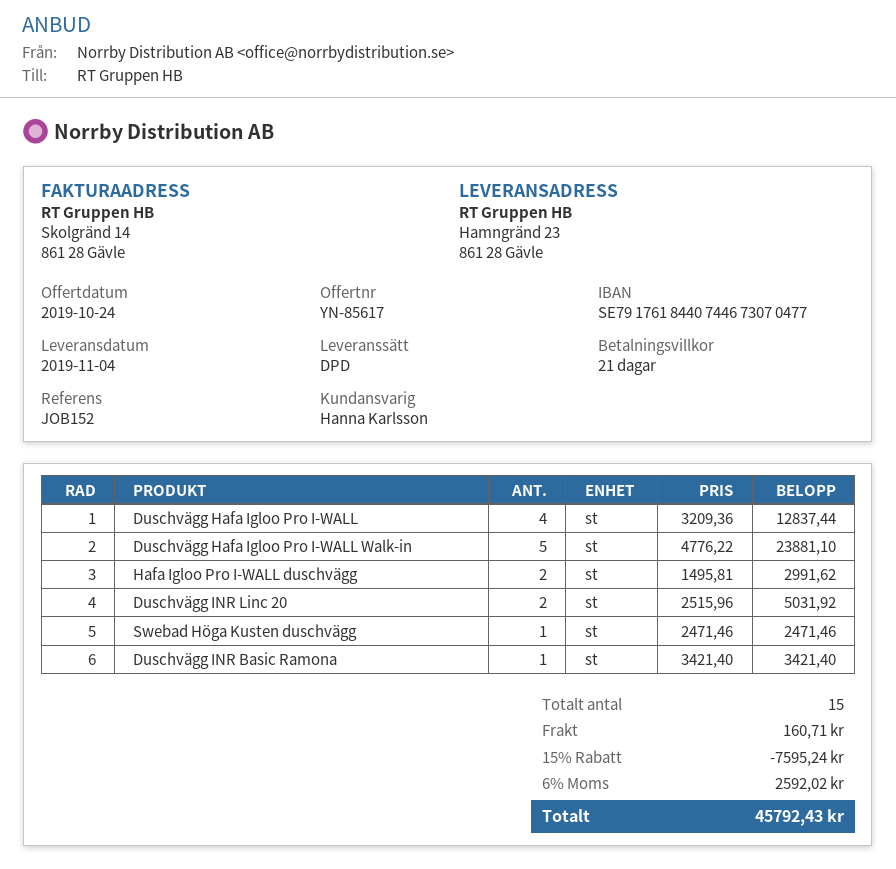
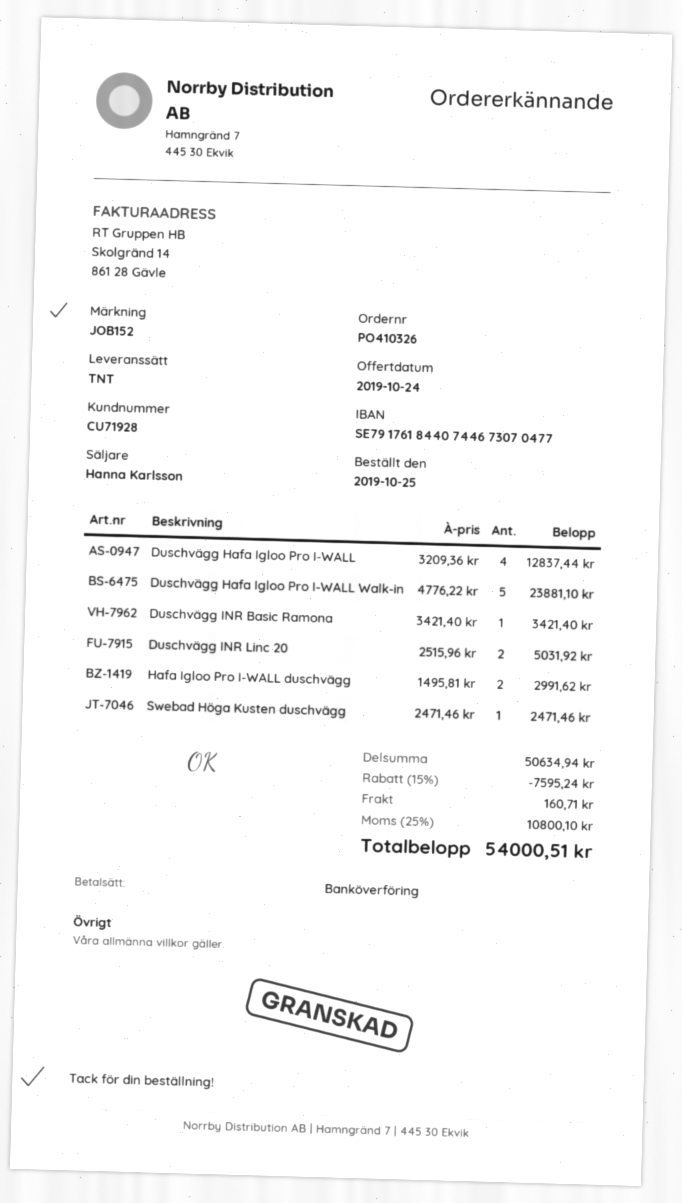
shipping method: DPD -> TNT
tax: 6% = 2592.02 -> 25% = 10800.10
total: 45792.43 -> 54000.51

